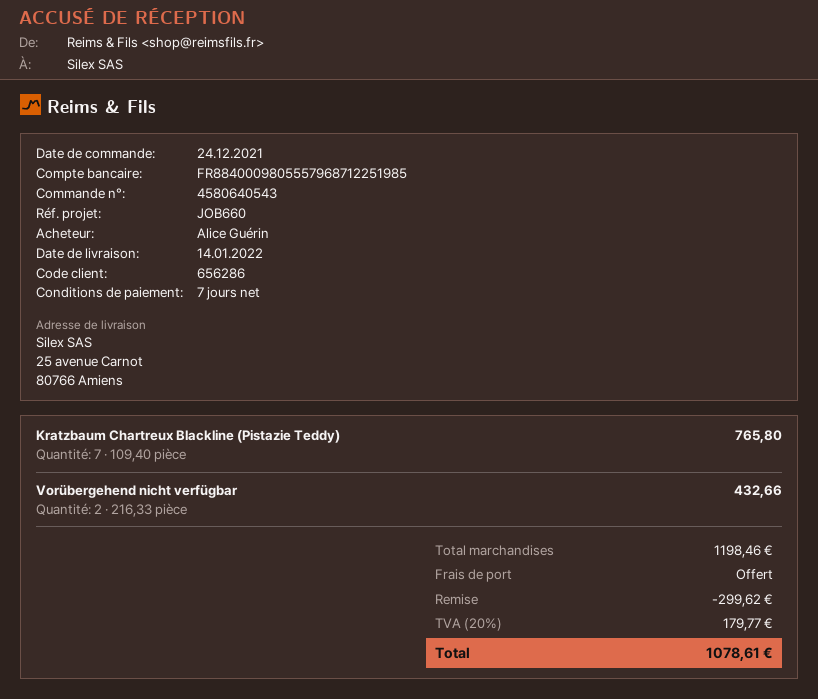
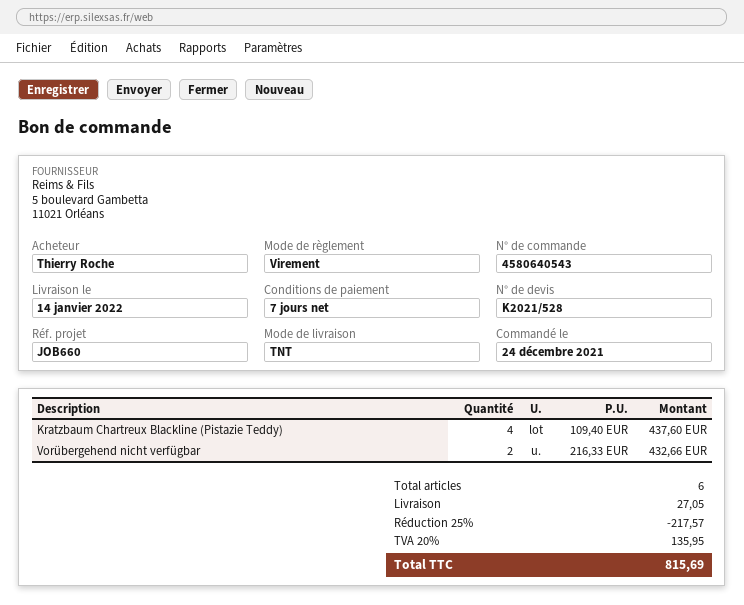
ordered by: Alice Guérin -> Thierry Roche
Kratzbaum Chartreux Blackline (Pistazie Teddy): 7 x 109.40 = 765.80 -> 4 x 109.40 = 437.60
discount: 299.62 -> 217.57
shipping: 0.00 -> 27.05
tax: 20% = 179.77 -> 20% = 135.95
total: 1078.61 -> 815.69

